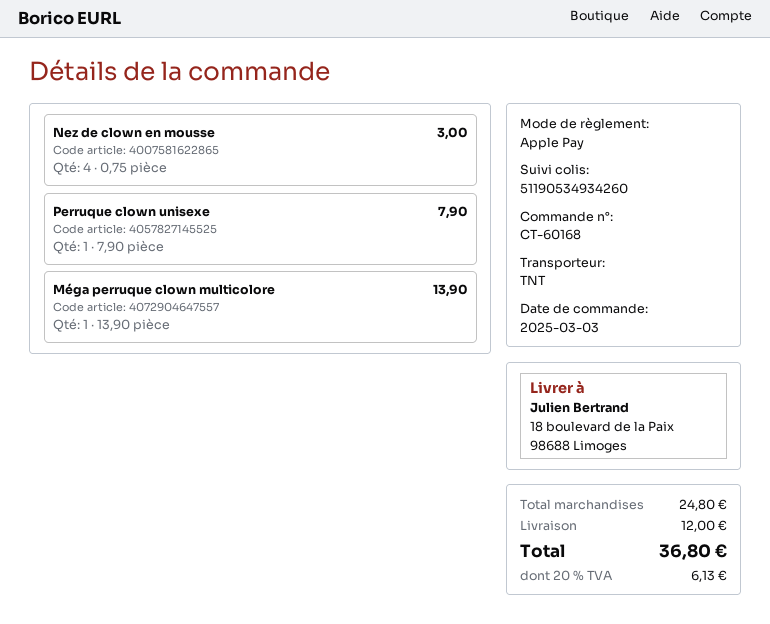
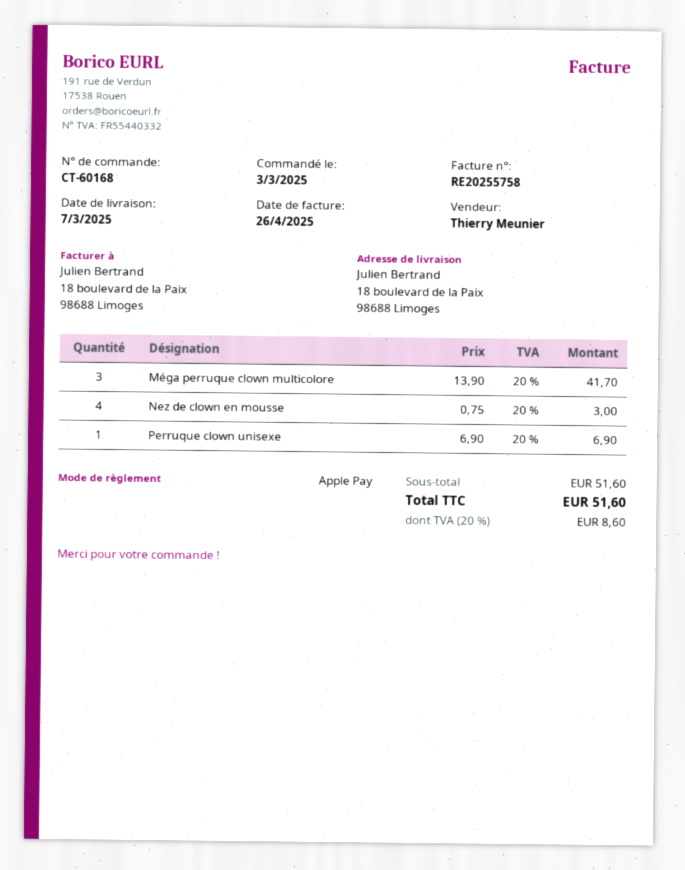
Perruque clown unisexe: 1 x 7.90 = 7.90 -> 1 x 6.90 = 6.90
Méga perruque clown multicolore: 1 x 13.90 = 13.90 -> 3 x 13.90 = 41.70
subtotal: 24.80 -> 51.60
shipping: 12.00 -> none
tax: 20% = 6.13 -> 20% = 8.60
total: 36.80 -> 51.60

